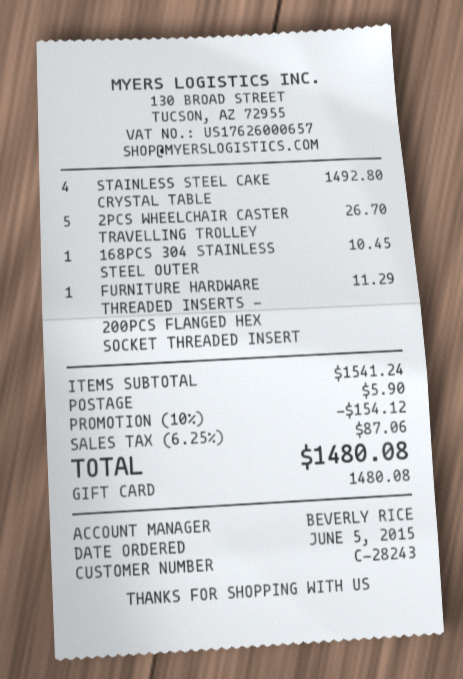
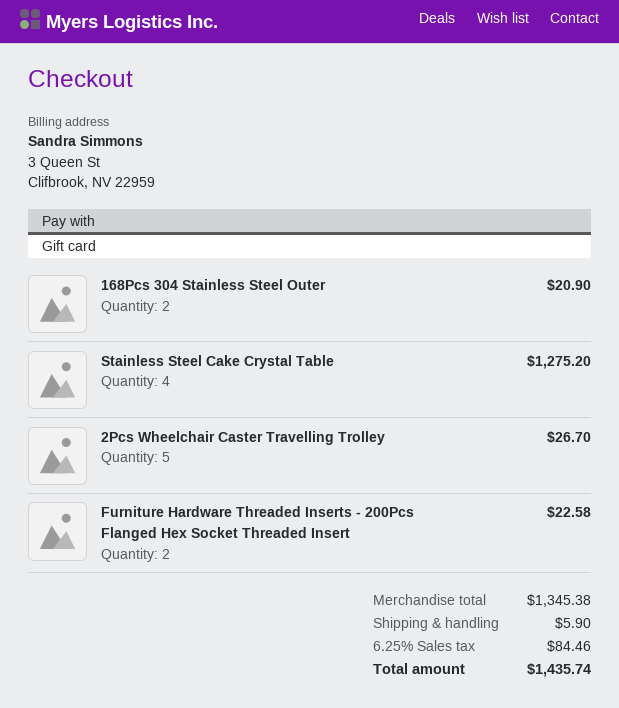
STAINLESS STEEL CAKE CRYSTAL TABLE: 4 for 1492.80 -> 4 for 1275.20
168PCS 304 STAINLESS STEEL OUTER: 1 for 10.45 -> 2 for 20.90
FURNITURE HARDWARE THREADED INSERTS - 200PCS FLANGED HEX SOCKET THREADED INSERT: 1 for 11.29 -> 2 for 22.58
subtotal: 1541.24 -> 1345.38
discount: 10% = 154.12 -> none
tax: 6.25% = 87.06 -> 6.25% = 84.46
total: 1480.08 -> 1435.74

